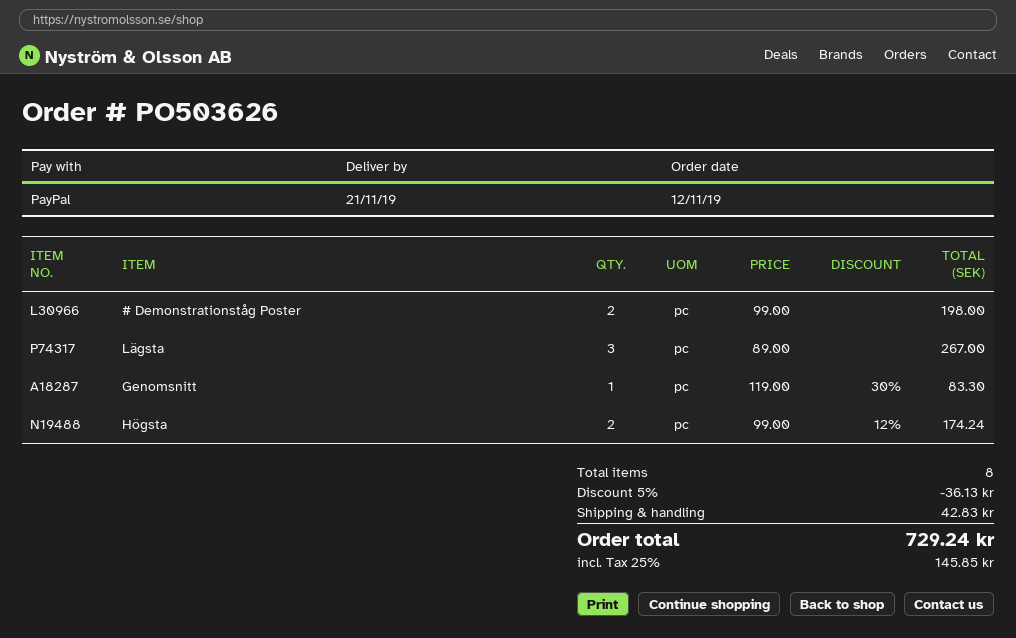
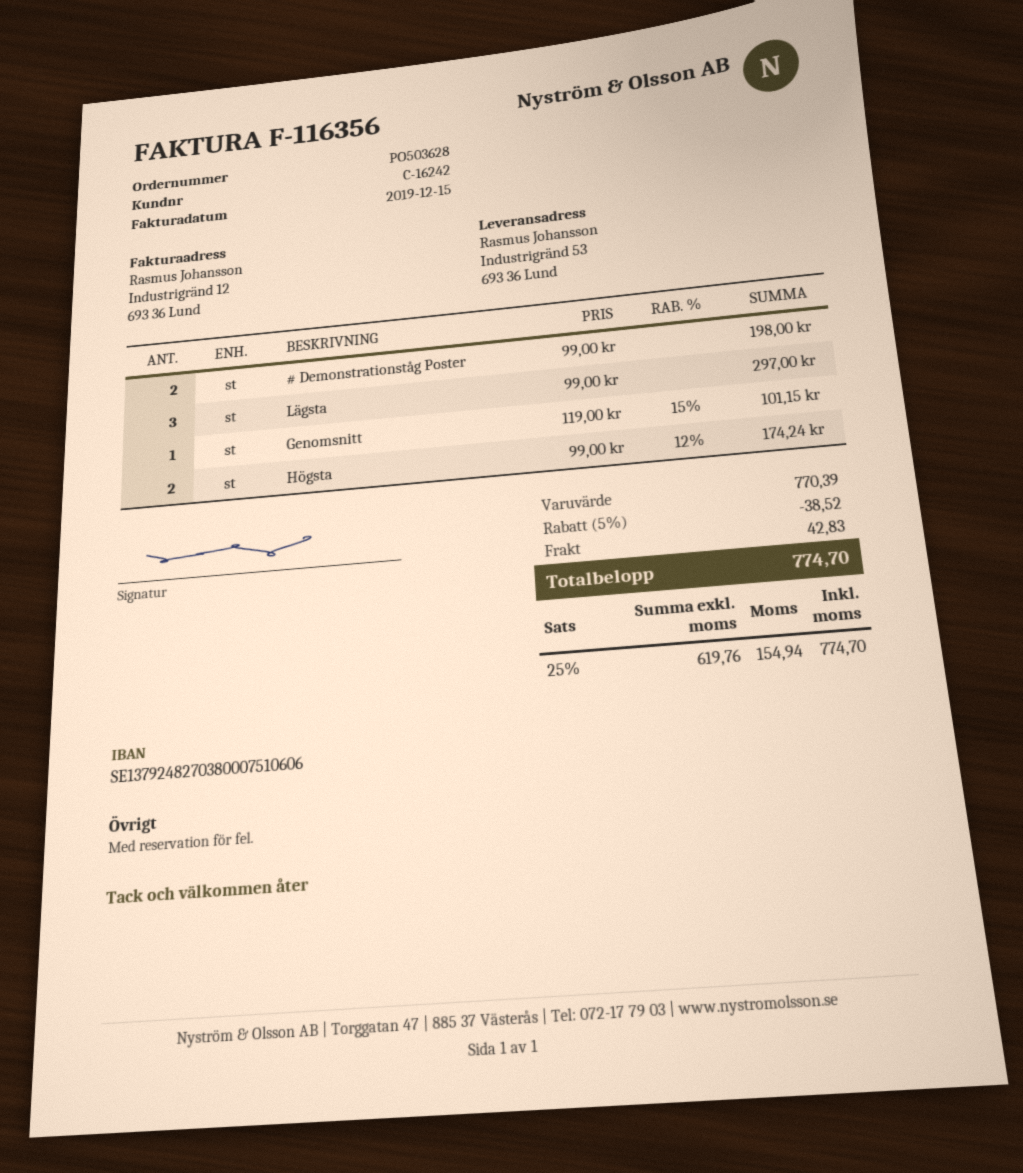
order number: PO503626 -> PO503628
Lägsta: 3 x 89.00 = 267.00 -> 3 x 99.00 = 297.00
Genomsnitt: 1 x 119.00 - 30% = 83.30 -> 1 x 119.00 - 15% = 101.15
discount: 5% = 36.13 -> 5% = 38.52
tax: 25% = 145.85 -> 25% = 154.94
total: 729.24 -> 774.70

